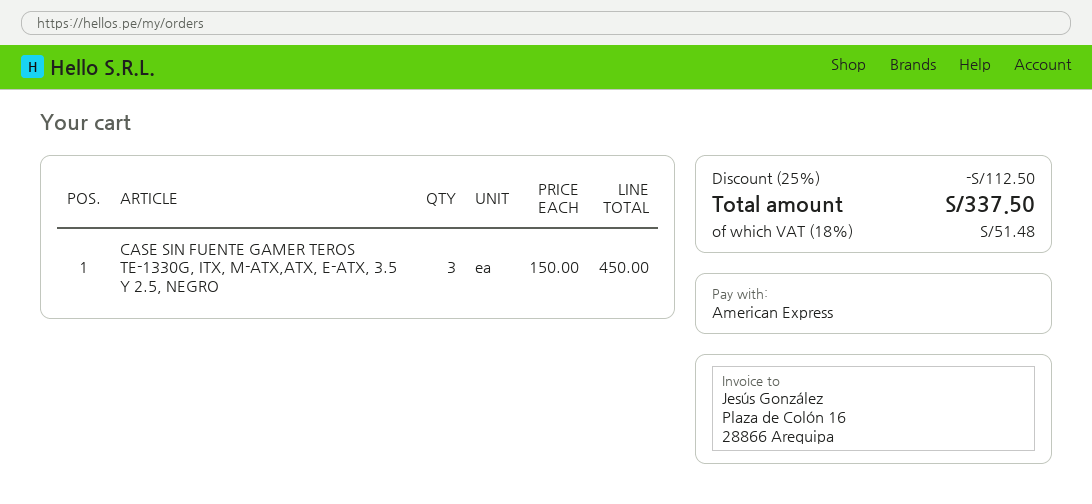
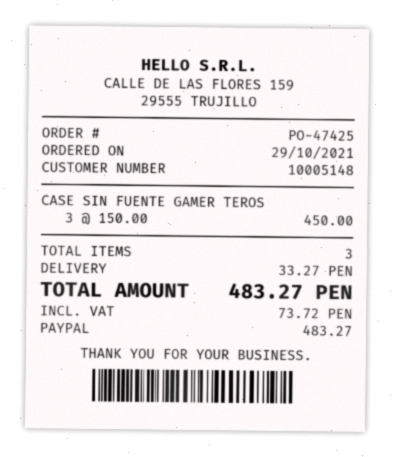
payment method: American Express -> PayPal
discount: 25% = 112.50 -> none
shipping: none -> 33.27
tax: 51.48 -> 73.72
total: 337.50 -> 483.27

